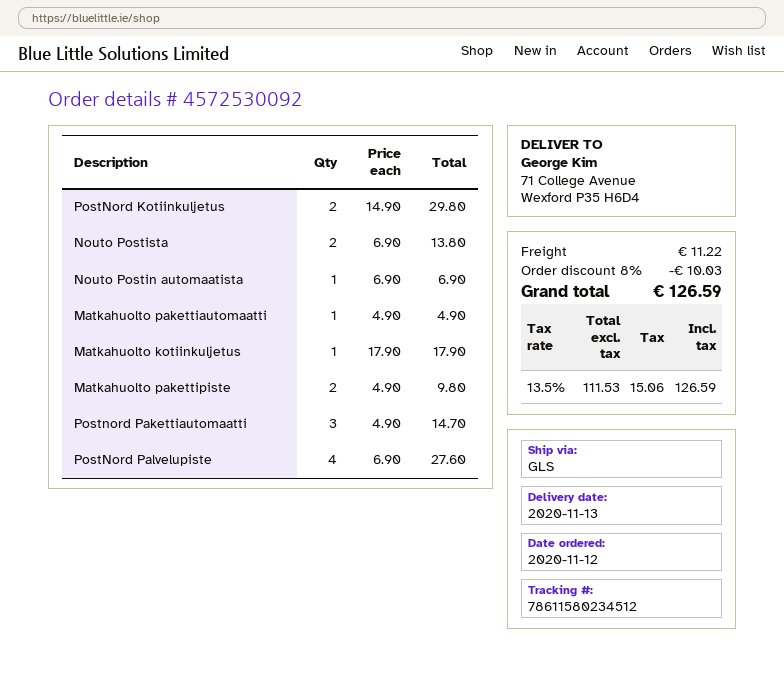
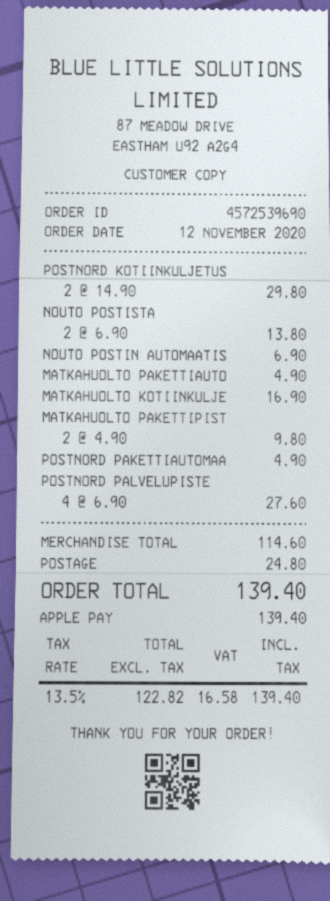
order number: 4572530092 -> 4572539690
Matkahuolto kotiinkuljetus: 1 x 17.90 = 17.90 -> 1 x 16.90 = 16.90
Postnord Pakettiautomaatti: 3 x 4.90 = 14.70 -> 1 x 4.90 = 4.90
discount: 8% = 10.03 -> none
shipping: 11.22 -> 24.80
net: 111.53 -> 122.82
tax: 13.5% = 15.06 -> 13.5% = 16.58
total: 126.59 -> 139.40

